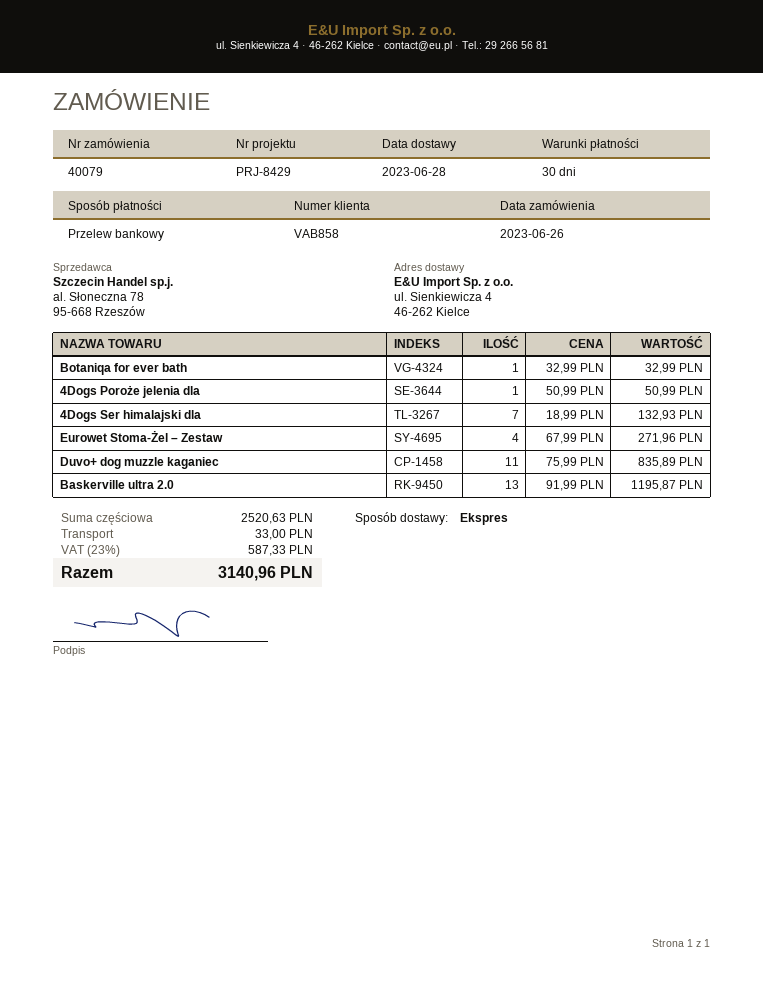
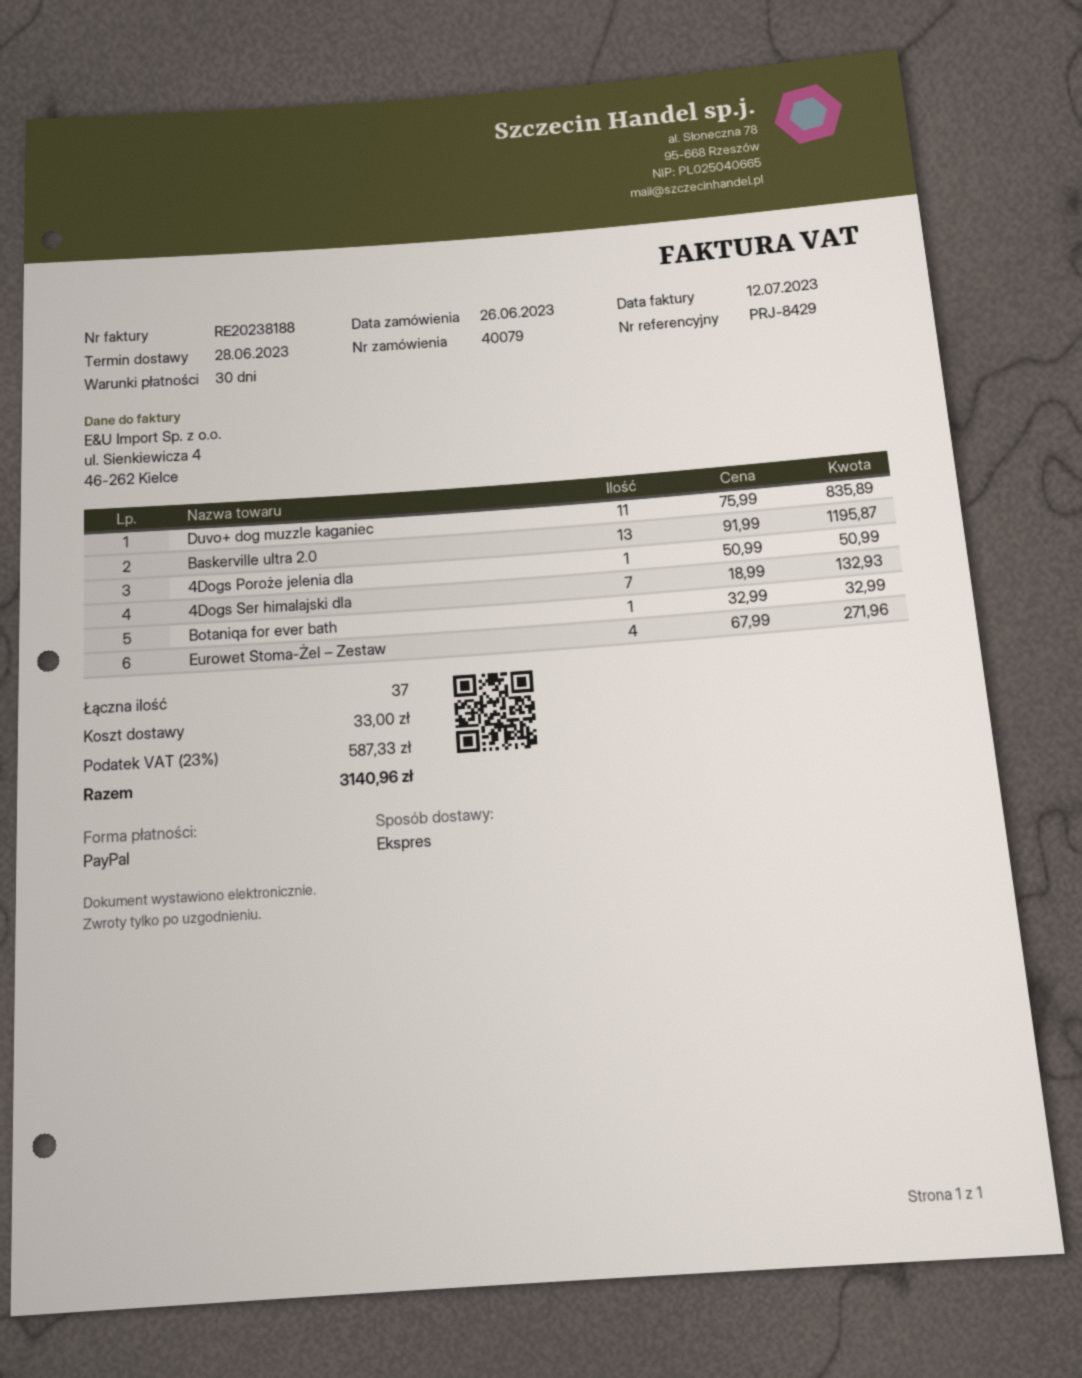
payment method: bank transfer -> PayPal

